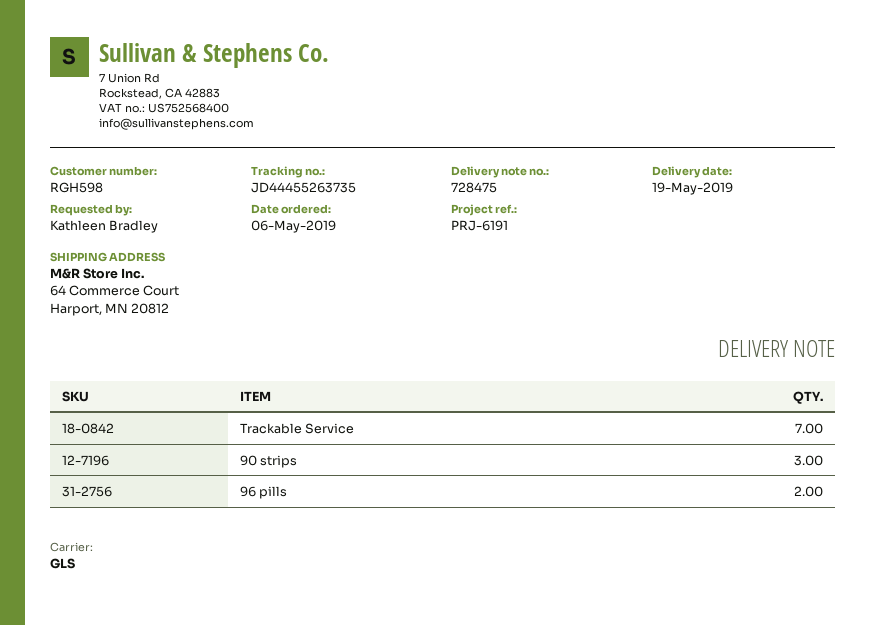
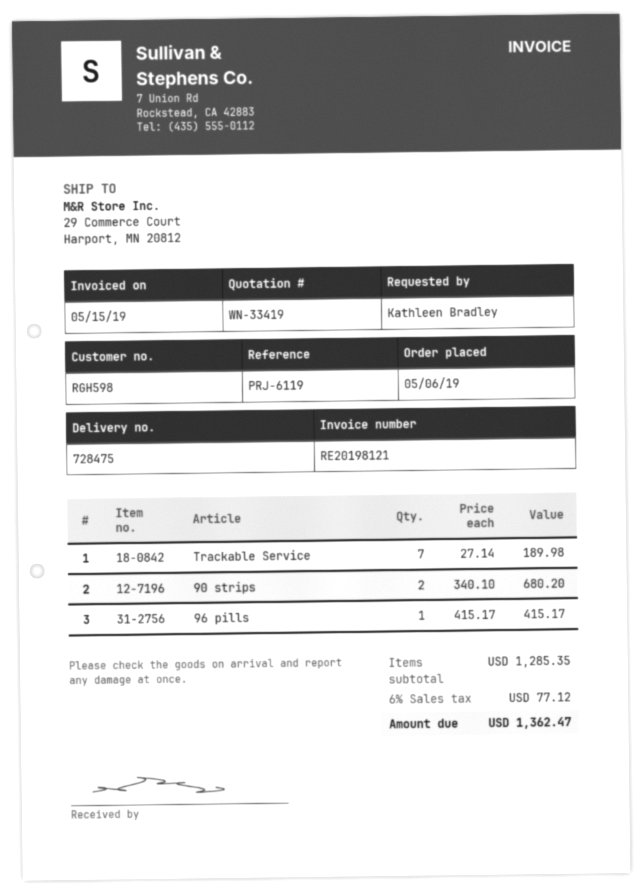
reference: PRJ-6191 -> PRJ-6119
ship to: 64 Commerce Court, Harport, MN 20812 -> 29 Commerce Court, Harport, MN 20812
90 strips: 3 -> 2
96 pills: 2 -> 1

